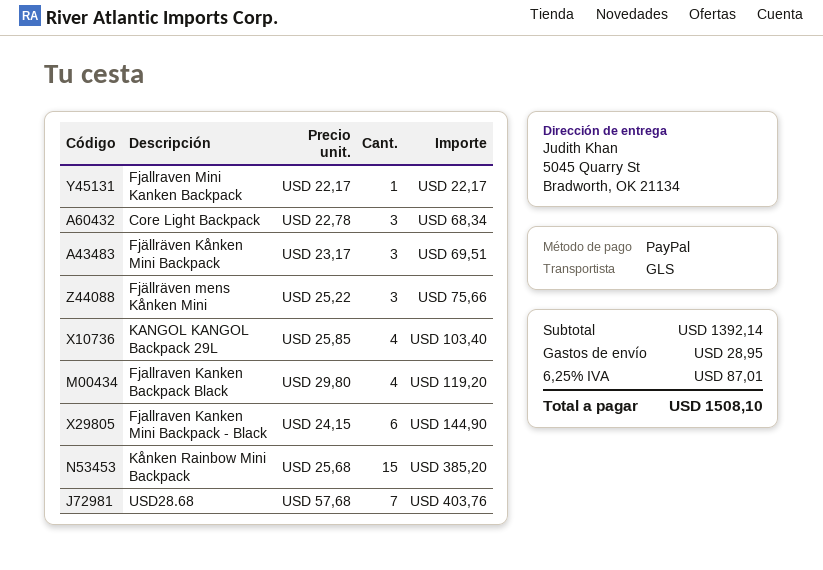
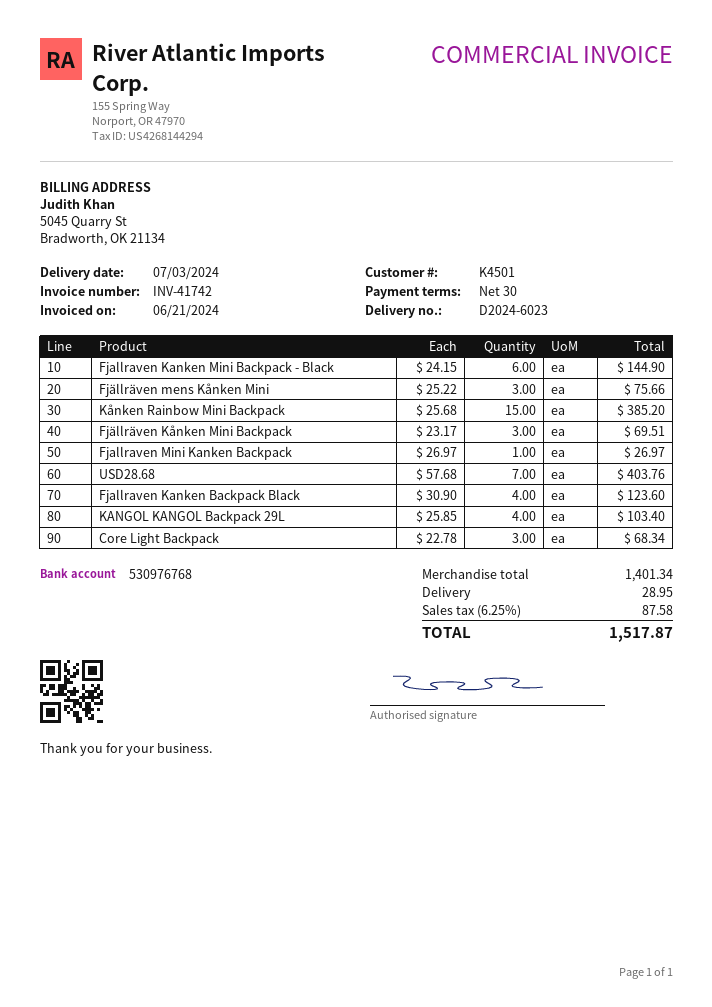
Fjallraven Mini Kanken Backpack: 1 x 22.17 = 22.17 -> 1 x 26.97 = 26.97
Fjallraven Kanken Backpack Black: 4 x 29.80 = 119.20 -> 4 x 30.90 = 123.60
subtotal: 1392.14 -> 1401.34
tax: 6.25% = 87.01 -> 6.25% = 87.58
total: 1508.10 -> 1517.87

